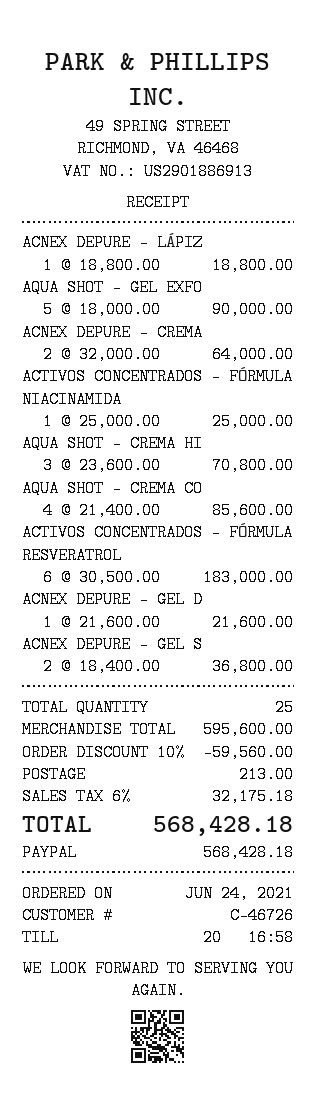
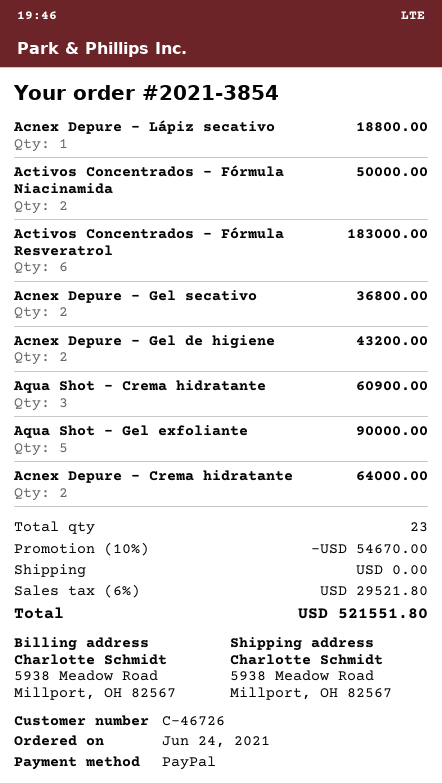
ACTIVOS CONCENTRADOS - FÓRMULA NIACINAMIDA: 1 for 25000.00 -> 2 for 50000.00
AQUA SHOT - CREMA HI: 3 for 70800.00 -> 3 for 60900.00
AQUA SHOT - CREMA CO: 4 for 85600.00 -> none
ACNEX DEPURE - GEL D: 1 for 21600.00 -> 2 for 43200.00
total quantity: 25 -> 23
discount: 10% = 59560.00 -> 10% = 54670.00
shipping: 213.00 -> 0.00
tax: 6% = 32175.18 -> 6% = 29521.80
total: 568428.18 -> 521551.80

